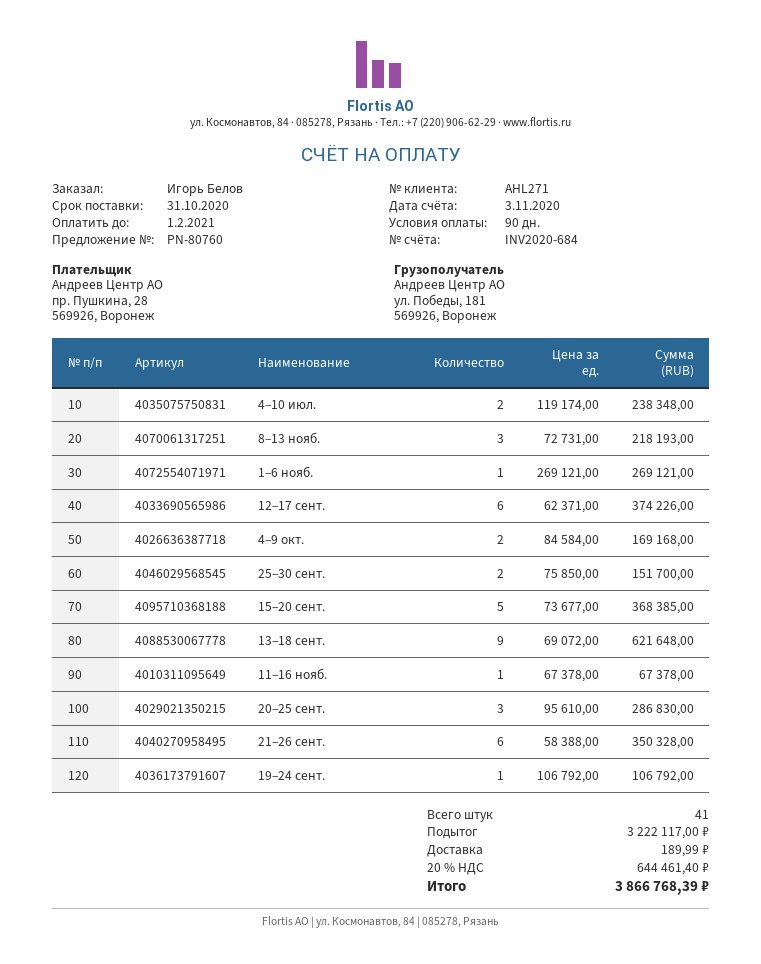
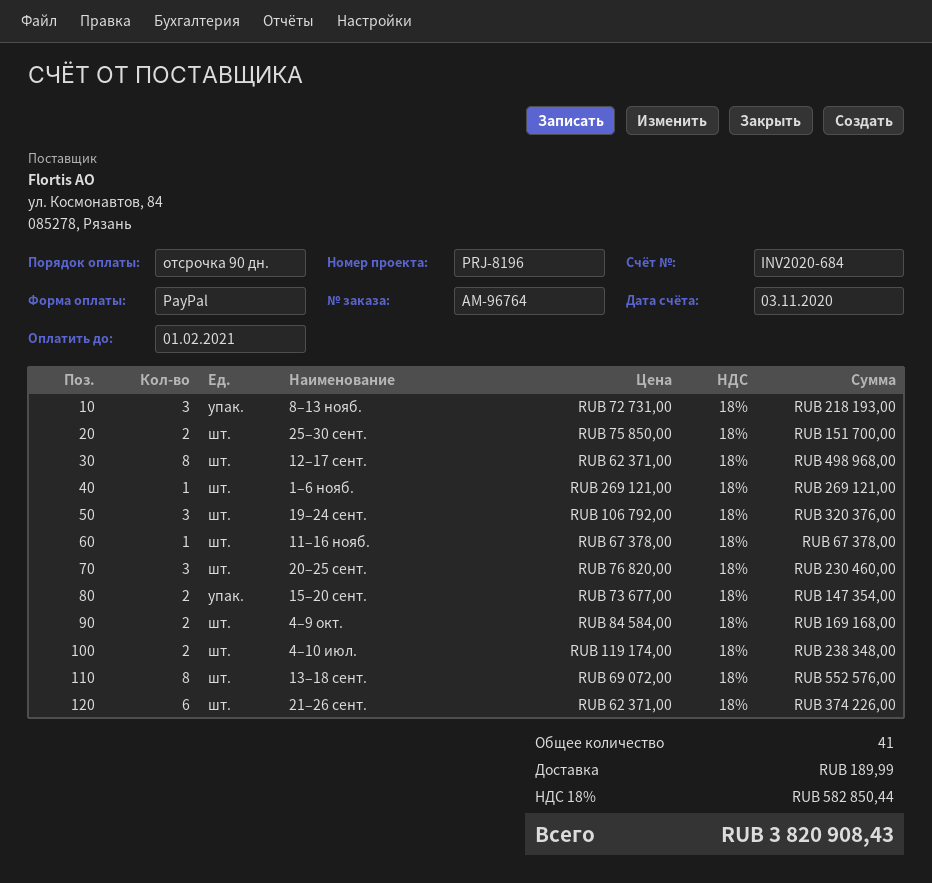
12–17 сент.: 6 x 62371.00 = 374226.00 -> 8 x 62371.00 = 498968.00
15–20 сент.: 5 x 73677.00 = 368385.00 -> 2 x 73677.00 = 147354.00
13–18 сент.: 9 x 69072.00 = 621648.00 -> 8 x 69072.00 = 552576.00
20–25 сент.: 3 x 95610.00 = 286830.00 -> 3 x 76820.00 = 230460.00
21–26 сент.: 6 x 58388.00 = 350328.00 -> 6 x 62371.00 = 374226.00
19–24 сент.: 1 x 106792.00 = 106792.00 -> 3 x 106792.00 = 320376.00
tax: 20% = 644461.40 -> 18% = 582850.44
total: 3866768.39 -> 3820908.43

